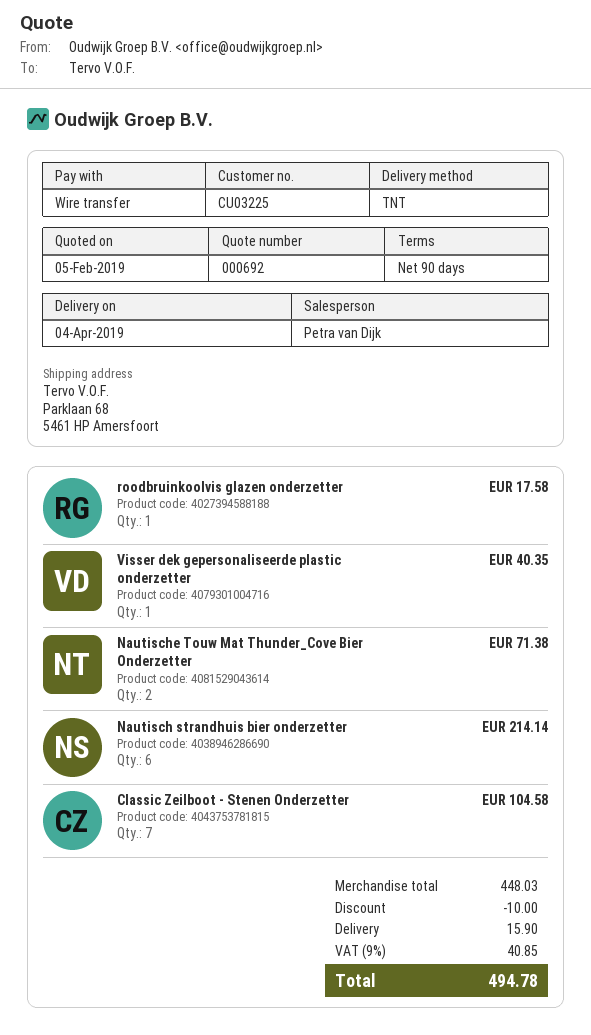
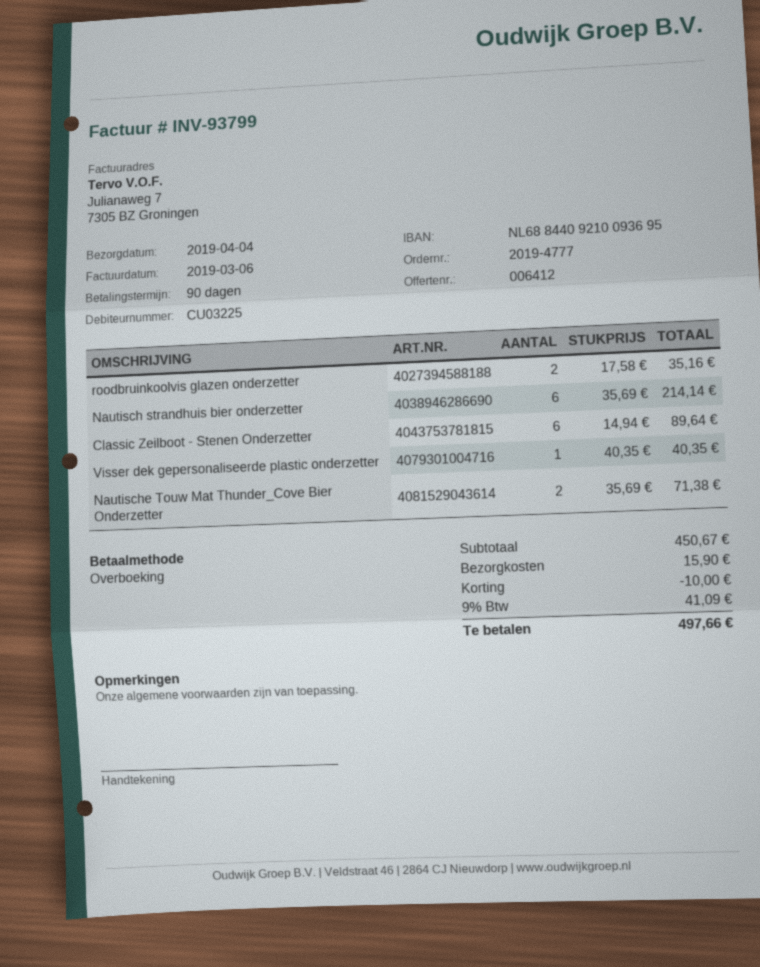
quote number: 000692 -> 006412
roodbruinkoolvis glazen onderzetter: 1 for 17.58 -> 2 for 35.16
Classic Zeilboot - Stenen Onderzetter: 7 for 104.58 -> 6 for 89.64
subtotal: 448.03 -> 450.67
tax: 9% = 40.85 -> 9% = 41.09
total: 494.78 -> 497.66

